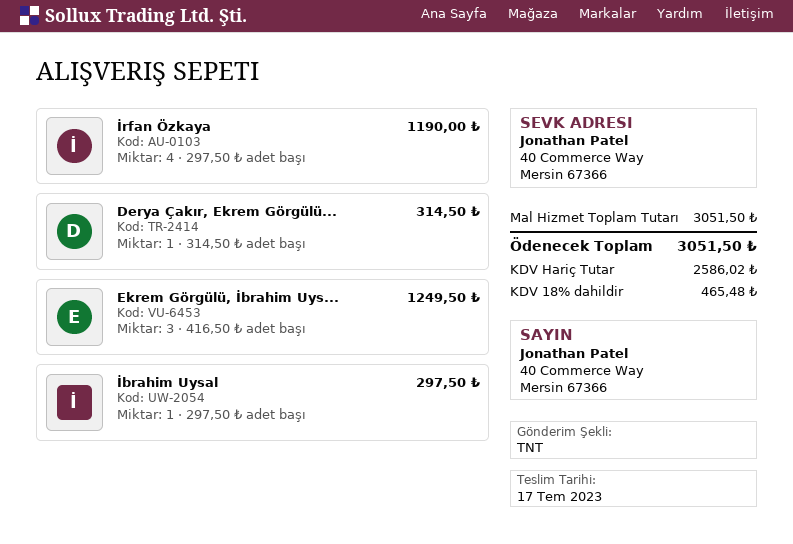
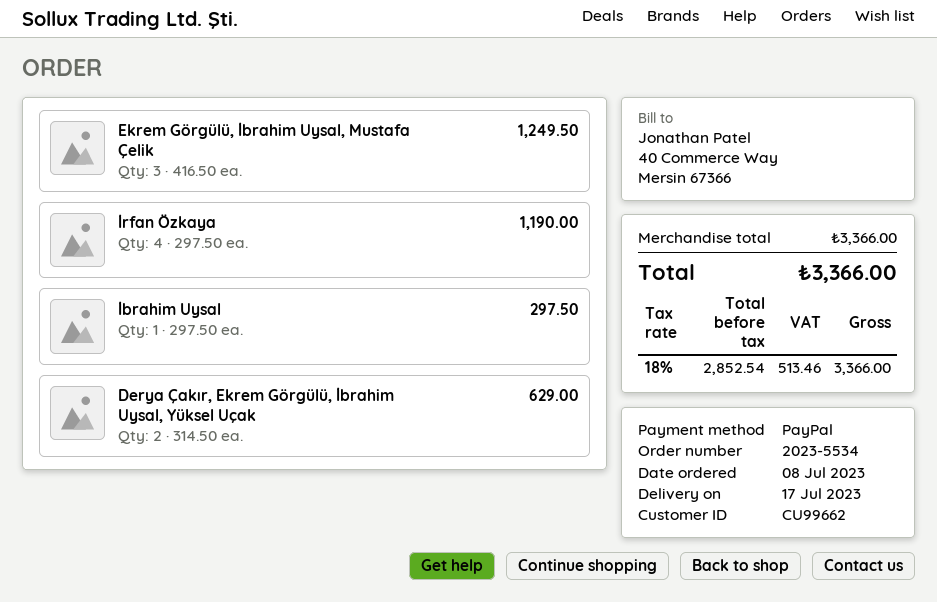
Derya Çakır, Ekrem Görgülü...: 1 x 314.50 = 314.50 -> 2 x 314.50 = 629.00
subtotal: 3051.50 -> 3366.00
net: 2586.02 -> 2852.54
tax: 18% = 465.48 -> 18% = 513.46
total: 3051.50 -> 3366.00

